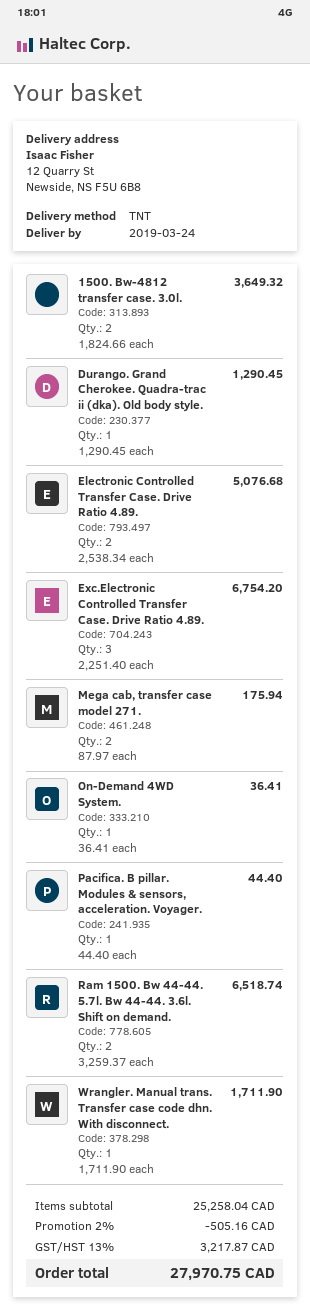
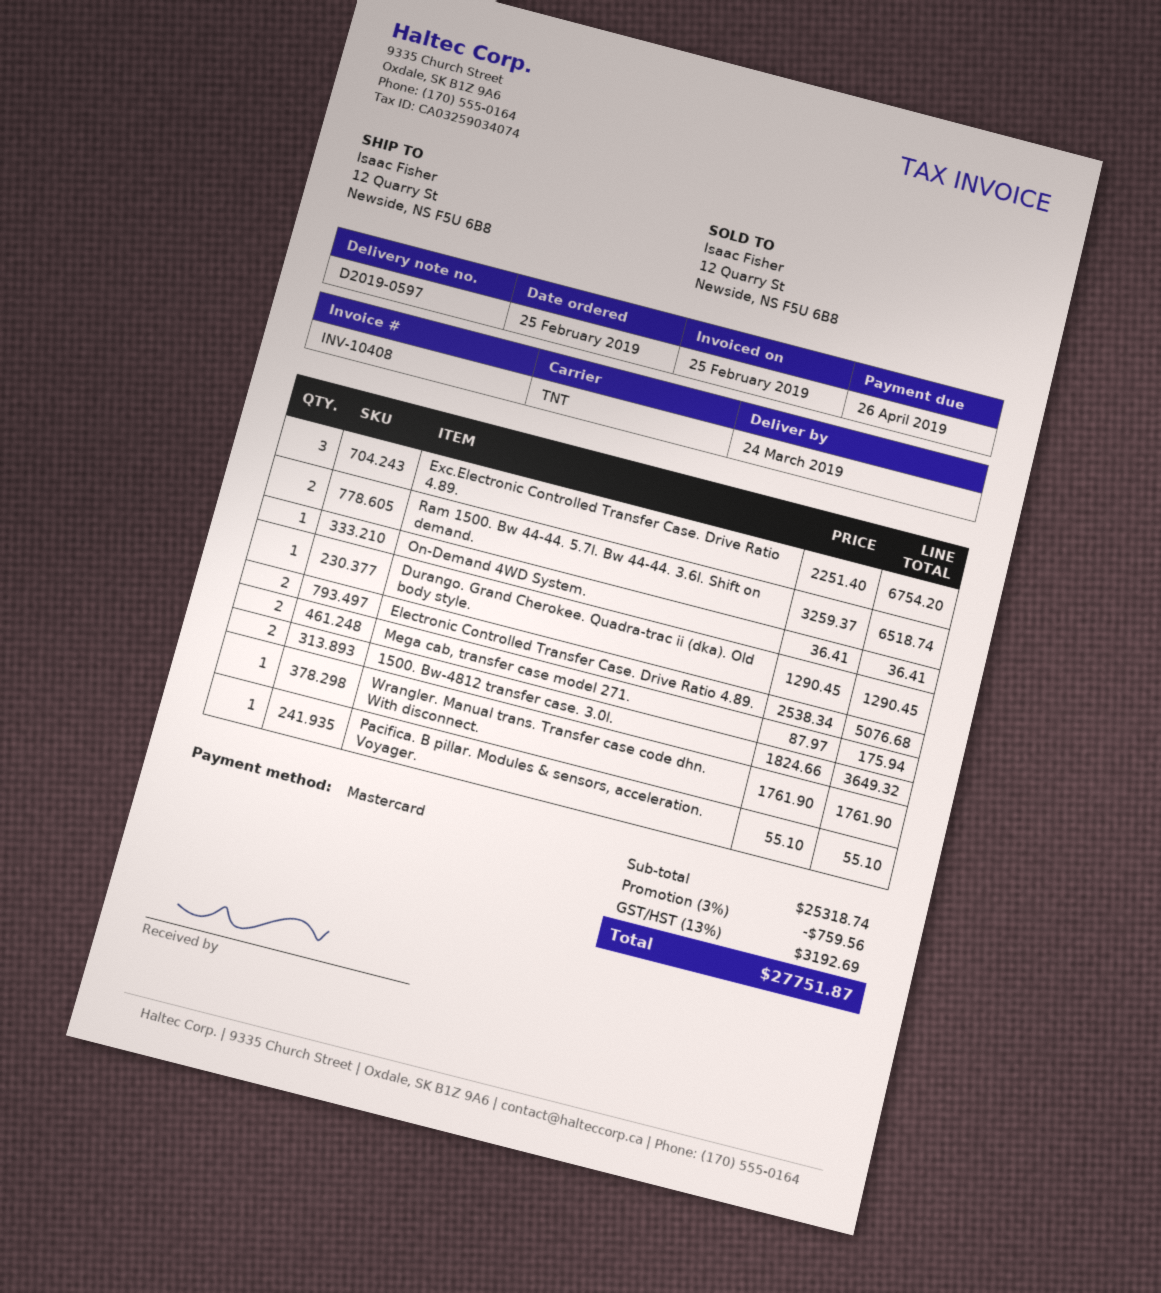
Pacifica. B pillar. Modules & sensors, acceleration. Voyager.: 1 x 44.40 = 44.40 -> 1 x 55.10 = 55.10
Wrangler. Manual trans. Transfer case code dhn. With disconnect.: 1 x 1711.90 = 1711.90 -> 1 x 1761.90 = 1761.90
subtotal: 25258.04 -> 25318.74
discount: 2% = 505.16 -> 3% = 759.56
tax: 13% = 3217.87 -> 13% = 3192.69
total: 27970.75 -> 27751.87

